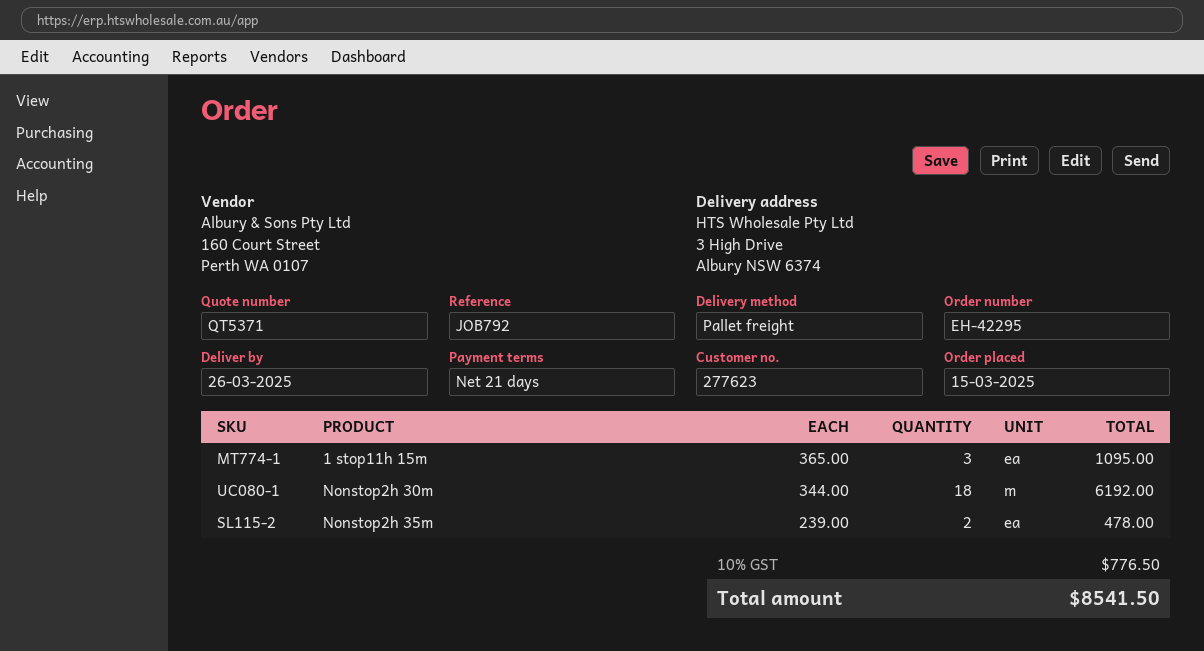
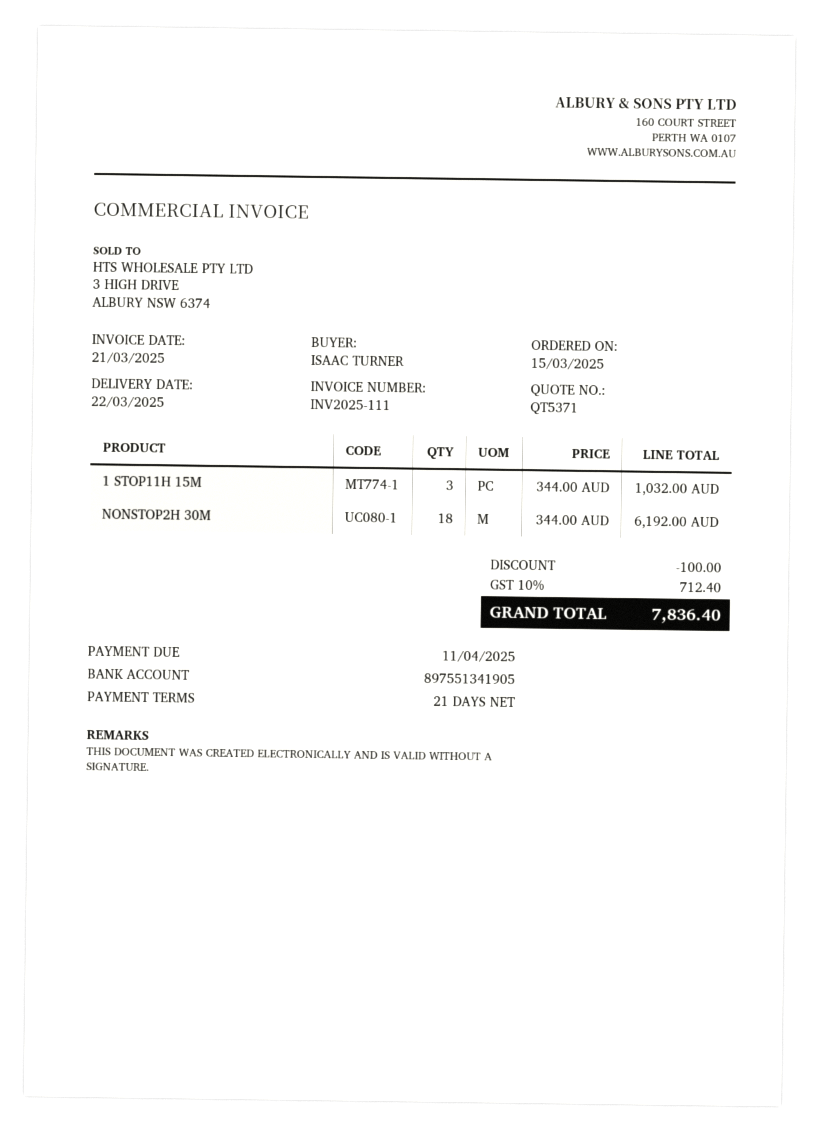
delivery date: 2025-03-26 -> 2025-03-22
1 stop11h 15m: 3 x 365.00 = 1095.00 -> 3 x 344.00 = 1032.00
Nonstop2h 35m: 2 x 239.00 = 478.00 -> none
discount: none -> 100.00
tax: 10% = 776.50 -> 10% = 712.40
total: 8541.50 -> 7836.40

